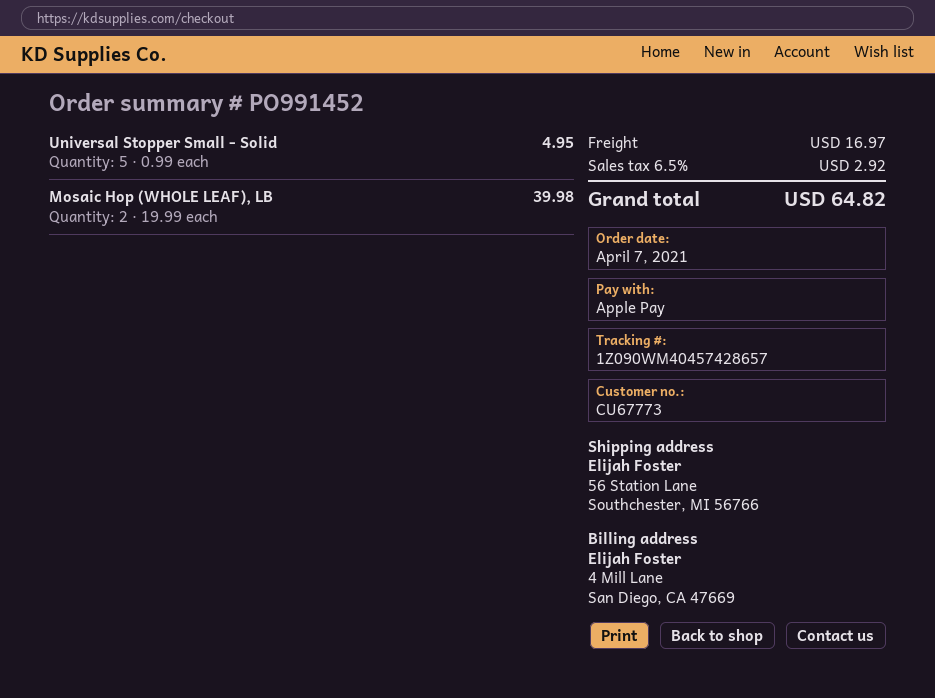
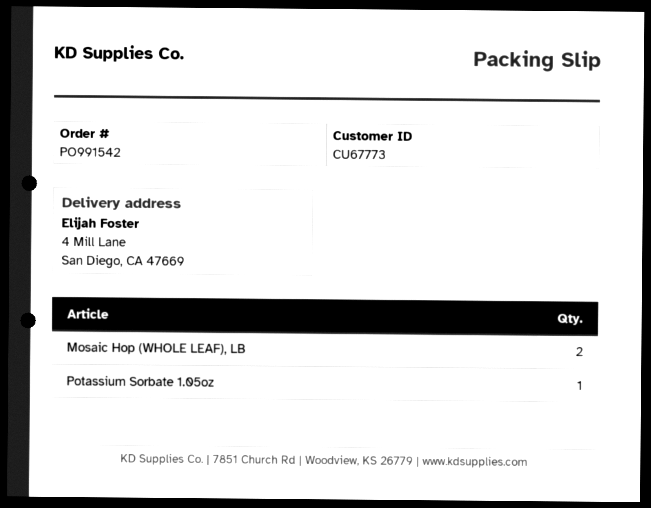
order number: PO991452 -> PO991542
ship to: 56 Station Lane, Southchester, MI 56766 -> 4 Mill Lane, San Diego, CA 47669
Universal Stopper Small - Solid: 5 -> none
Potassium Sorbate 1.05oz: none -> 1

